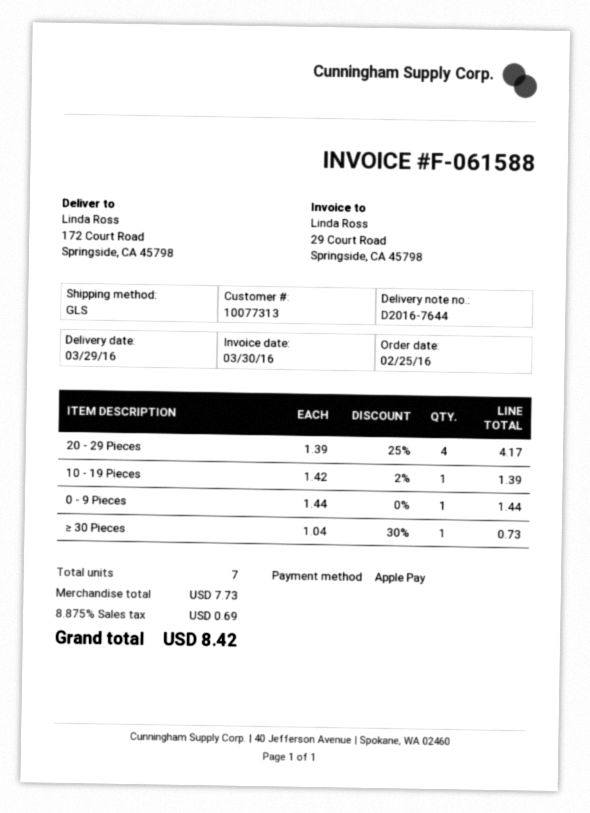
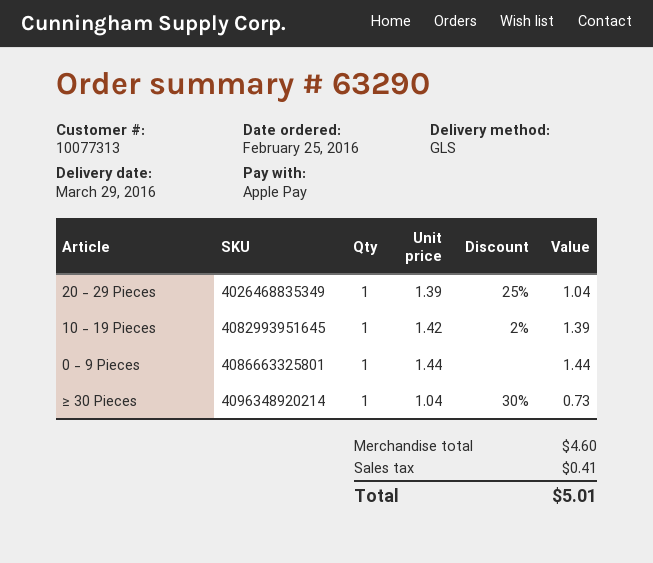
20 - 29 Pieces: 4 x 1.39 - 25% = 4.17 -> 1 x 1.39 - 25% = 1.04
subtotal: 7.73 -> 4.60
tax: 0.69 -> 0.41
total: 8.42 -> 5.01

